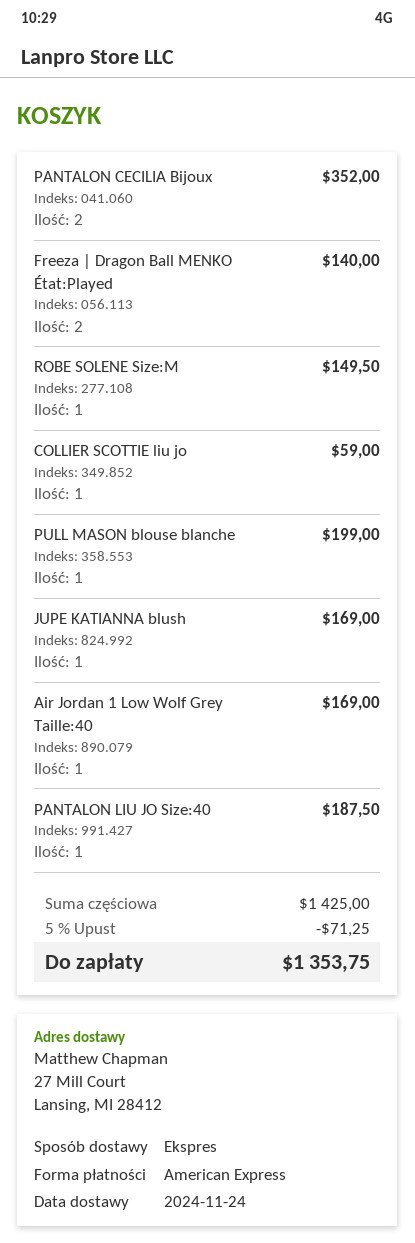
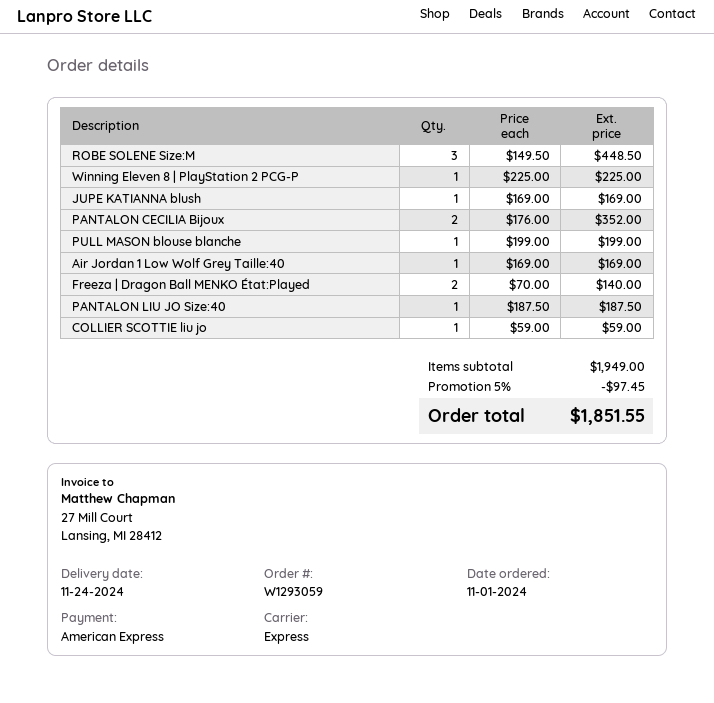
ROBE SOLENE Size:M: 1 for 149.50 -> 3 for 448.50
Winning Eleven 8 | PlayStation 2 PCG-P: none -> 1 for 225.00
subtotal: 1425.00 -> 1949.00
discount: 5% = 71.25 -> 5% = 97.45
total: 1353.75 -> 1851.55

